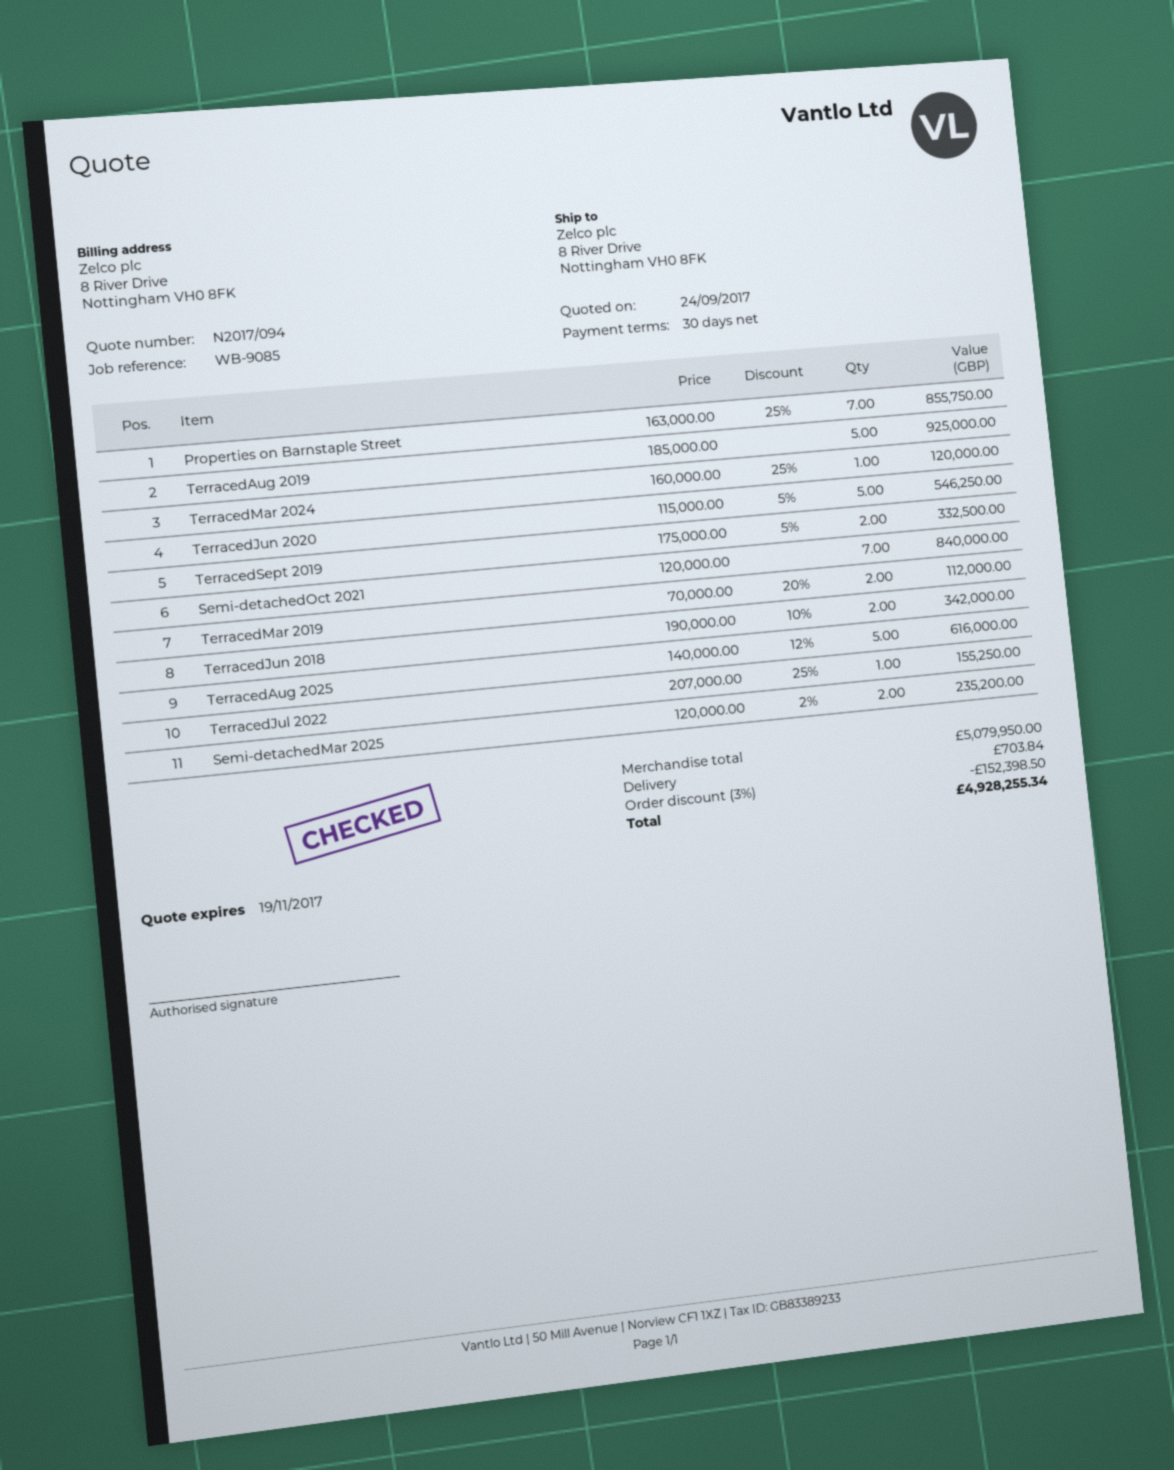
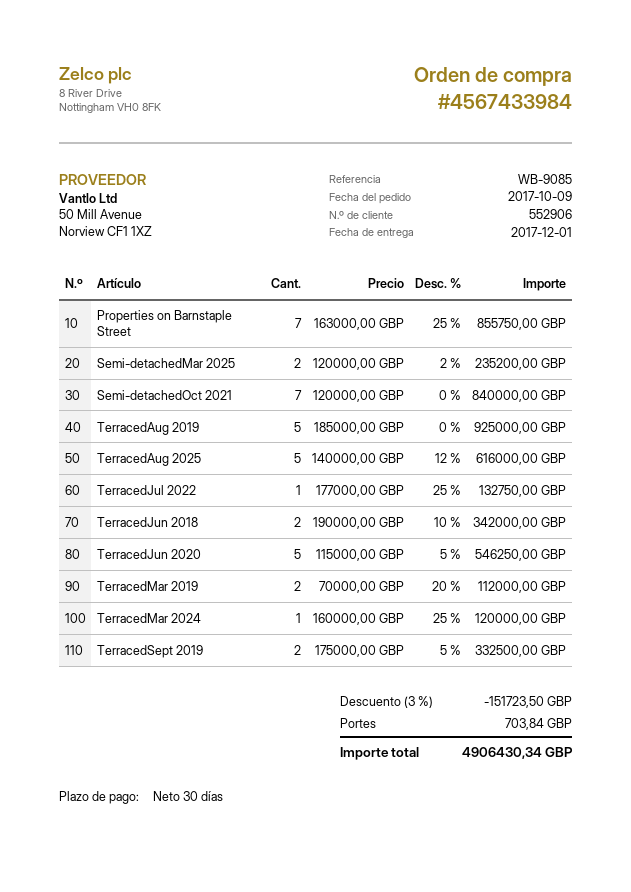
TerracedJul 2022: 1 x 207000.00 - 25% = 155250.00 -> 1 x 177000.00 - 25% = 132750.00
discount: 3% = 152398.50 -> 3% = 151723.50
total: 4928255.34 -> 4906430.34

